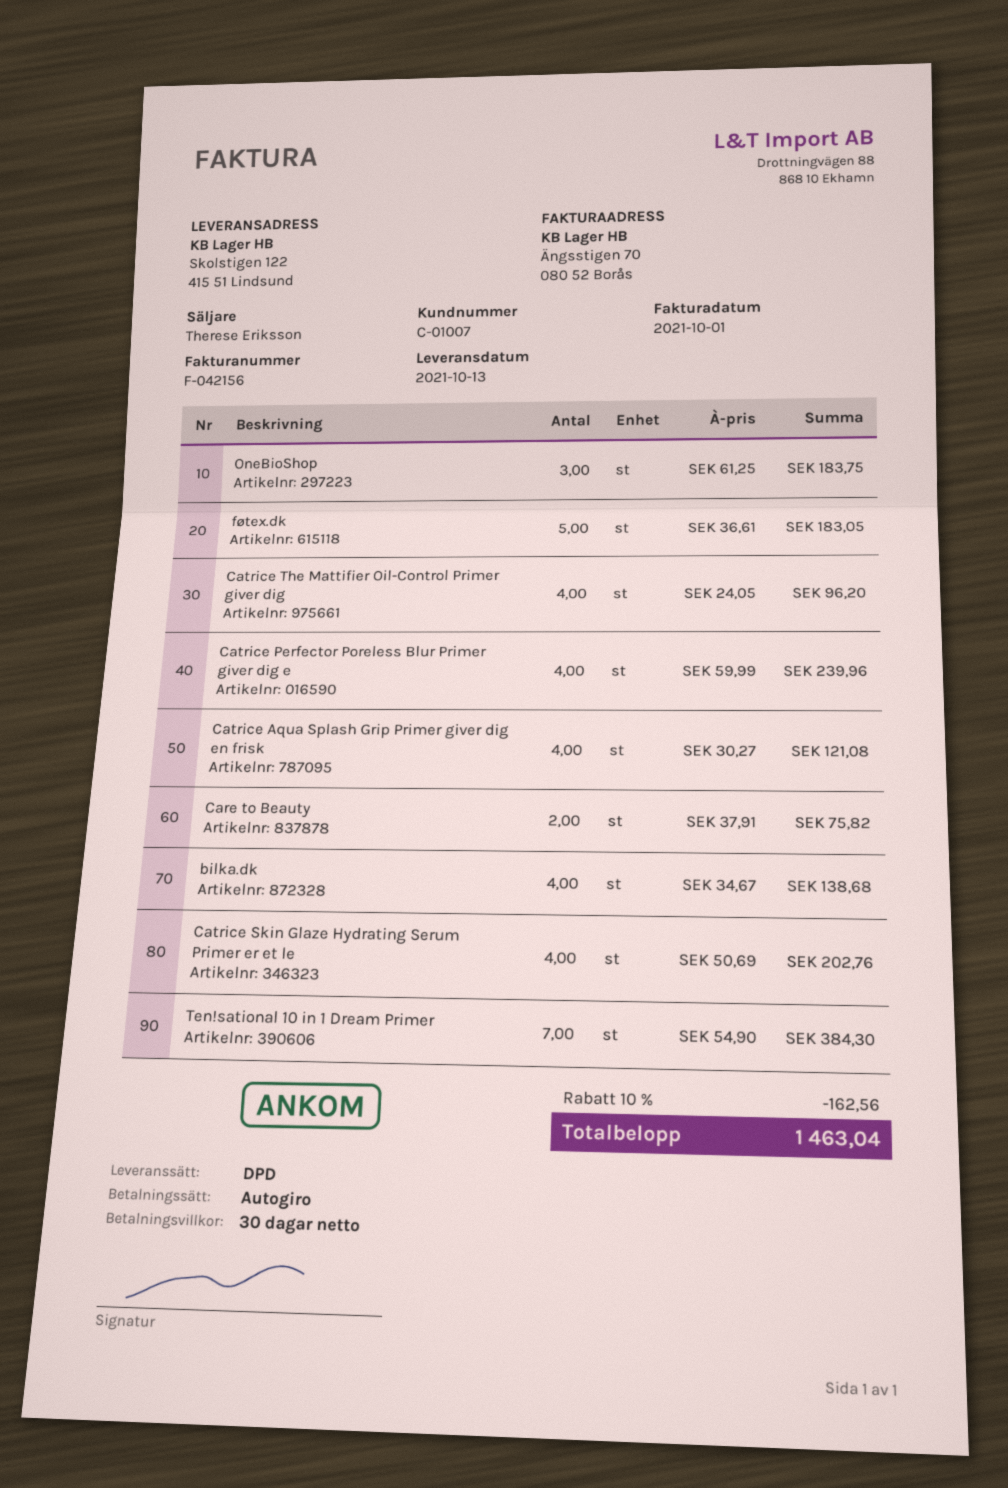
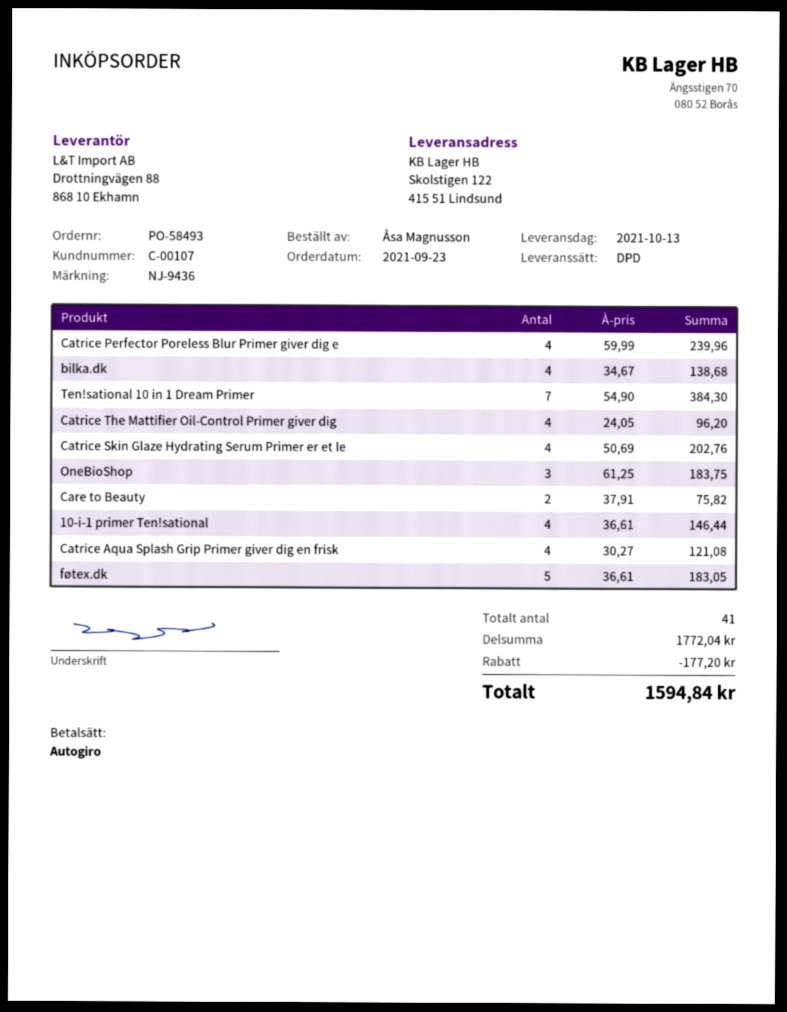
customer number: C-01007 -> C-00107
10-i-1 primer Ten!sational: none -> 4 x 36.61 = 146.44
discount: 162.56 -> 177.20
total: 1463.04 -> 1594.84

